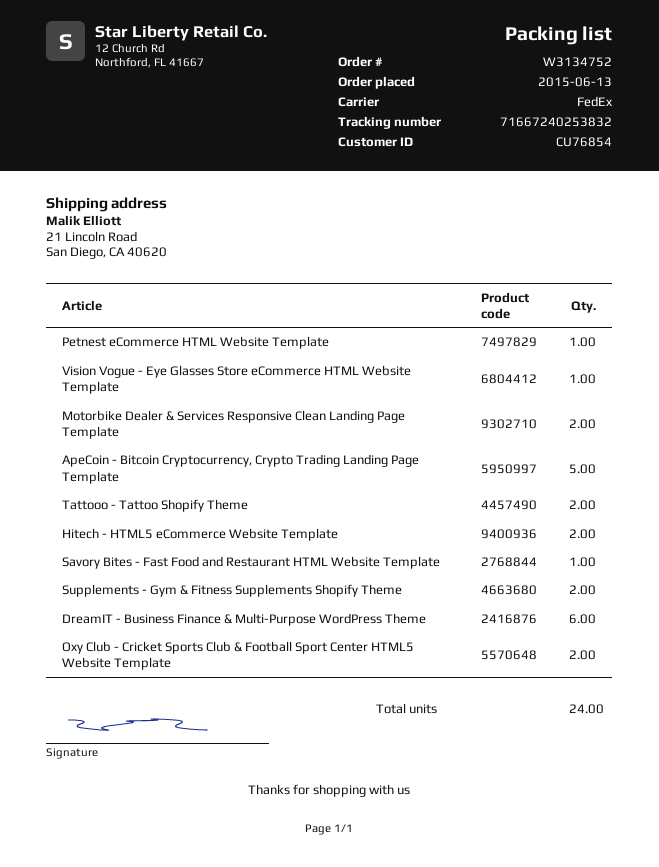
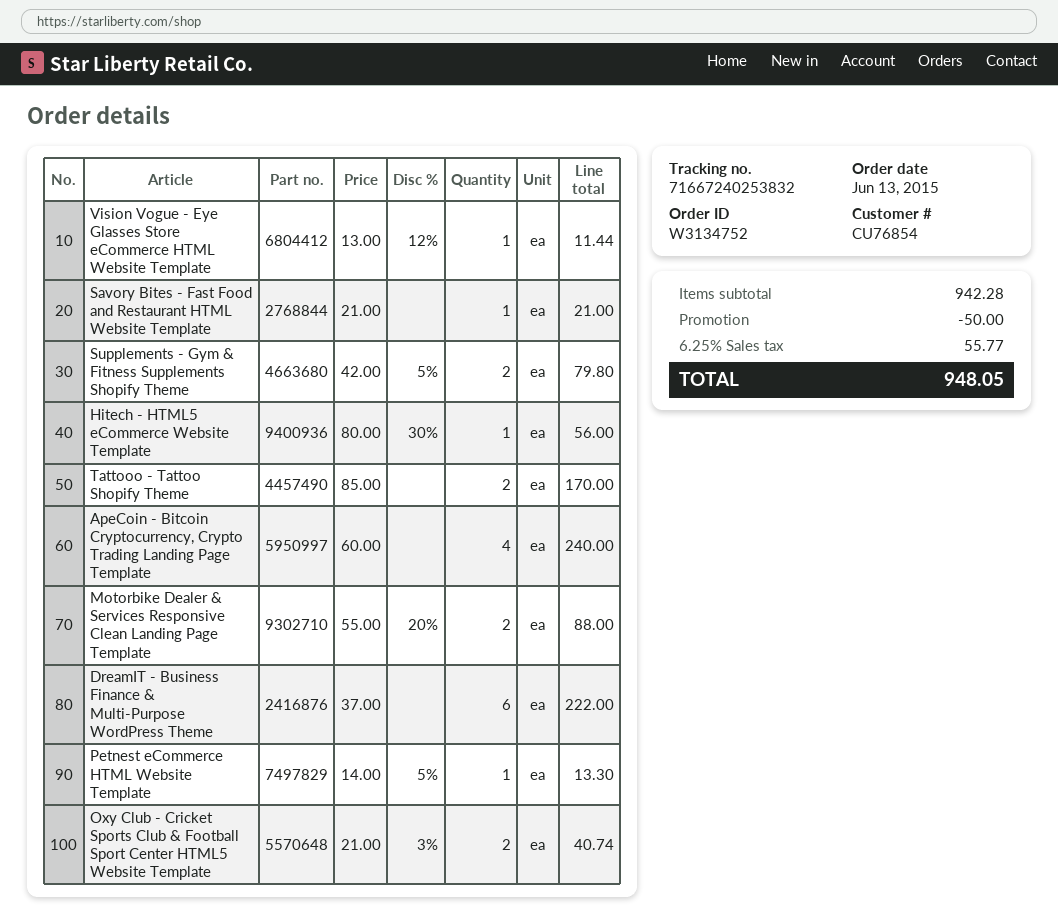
ApeCoin - Bitcoin Cryptocurrency, Crypto Trading Landing Page Template: 5 -> 4
Hitech - HTML5 eCommerce Website Template: 2 -> 1

